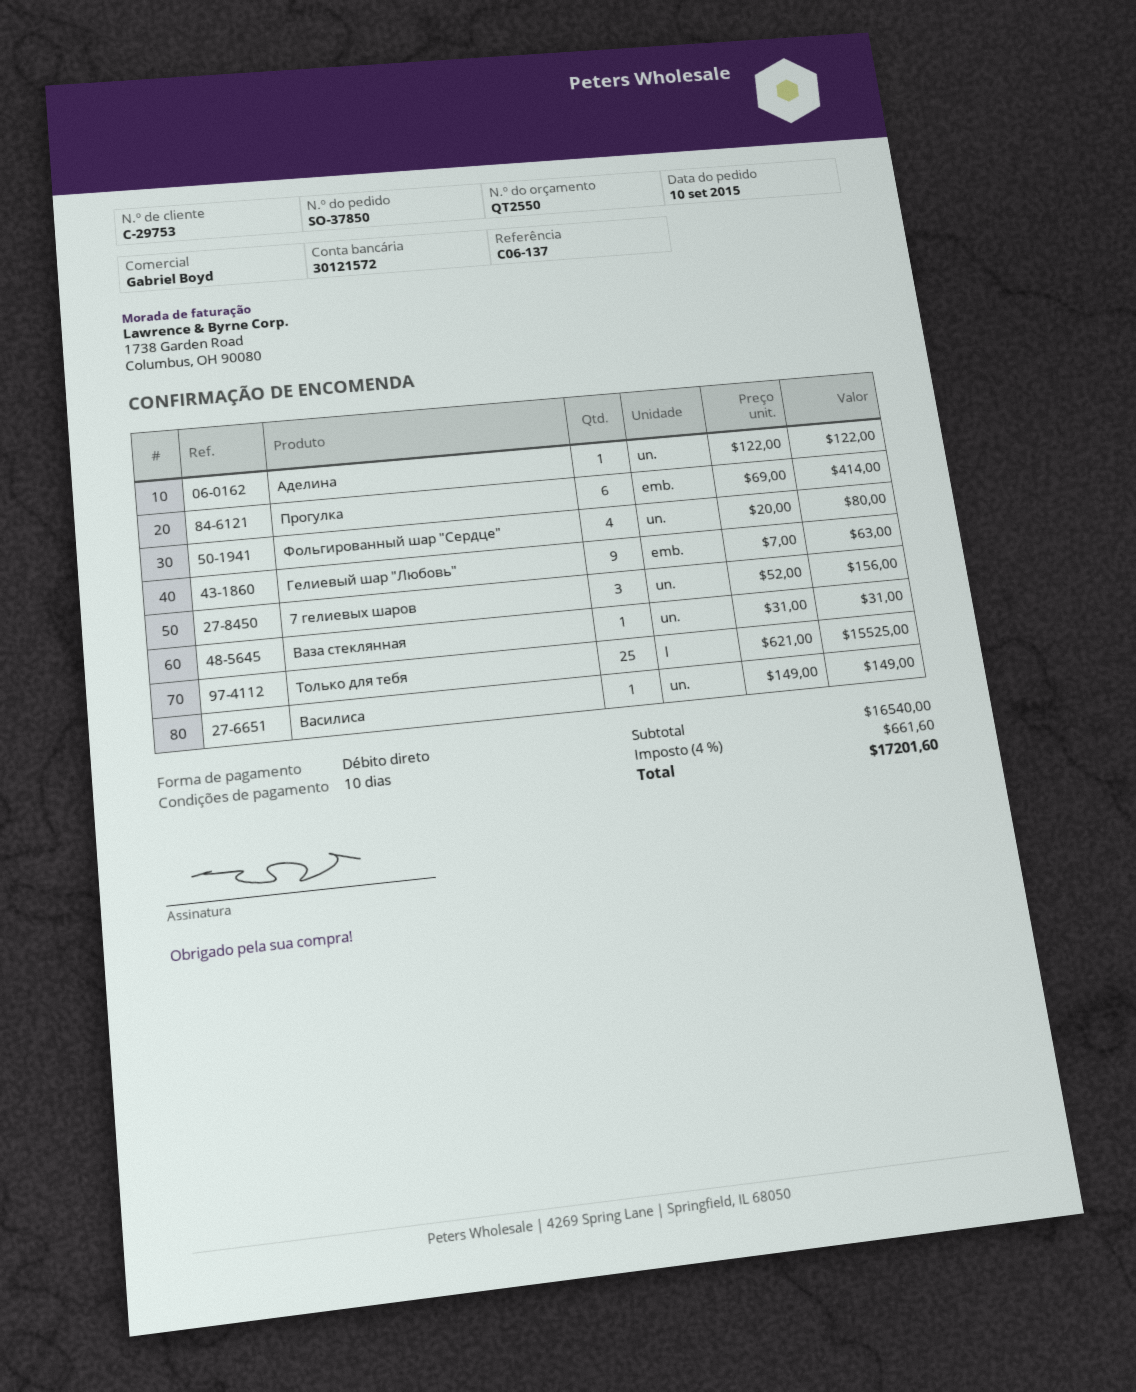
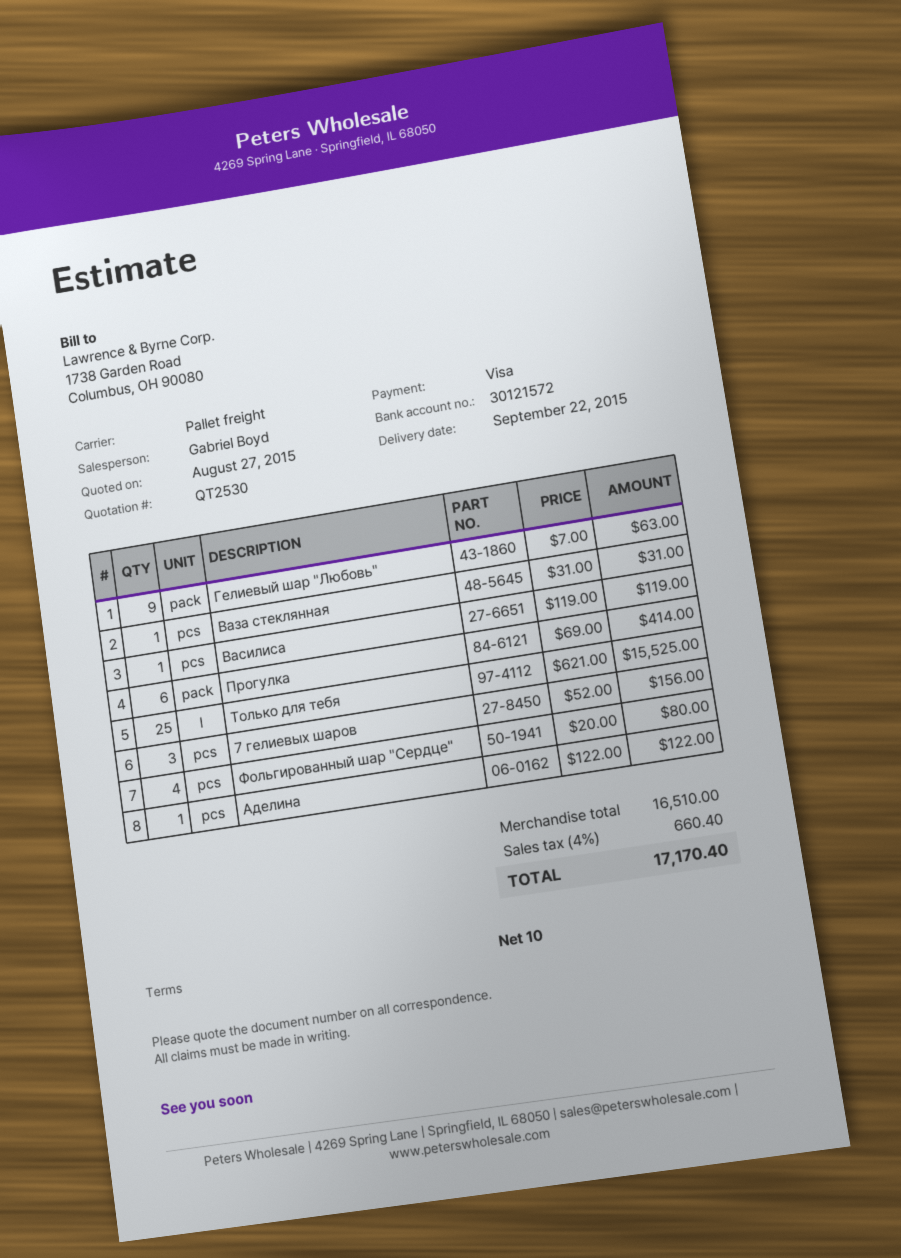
quote number: QT2550 -> QT2530
payment method: direct debit -> Visa
Василиса: 1 x 149.00 = 149.00 -> 1 x 119.00 = 119.00
subtotal: 16540.00 -> 16510.00
tax: 4% = 661.60 -> 4% = 660.40
total: 17201.60 -> 17170.40

